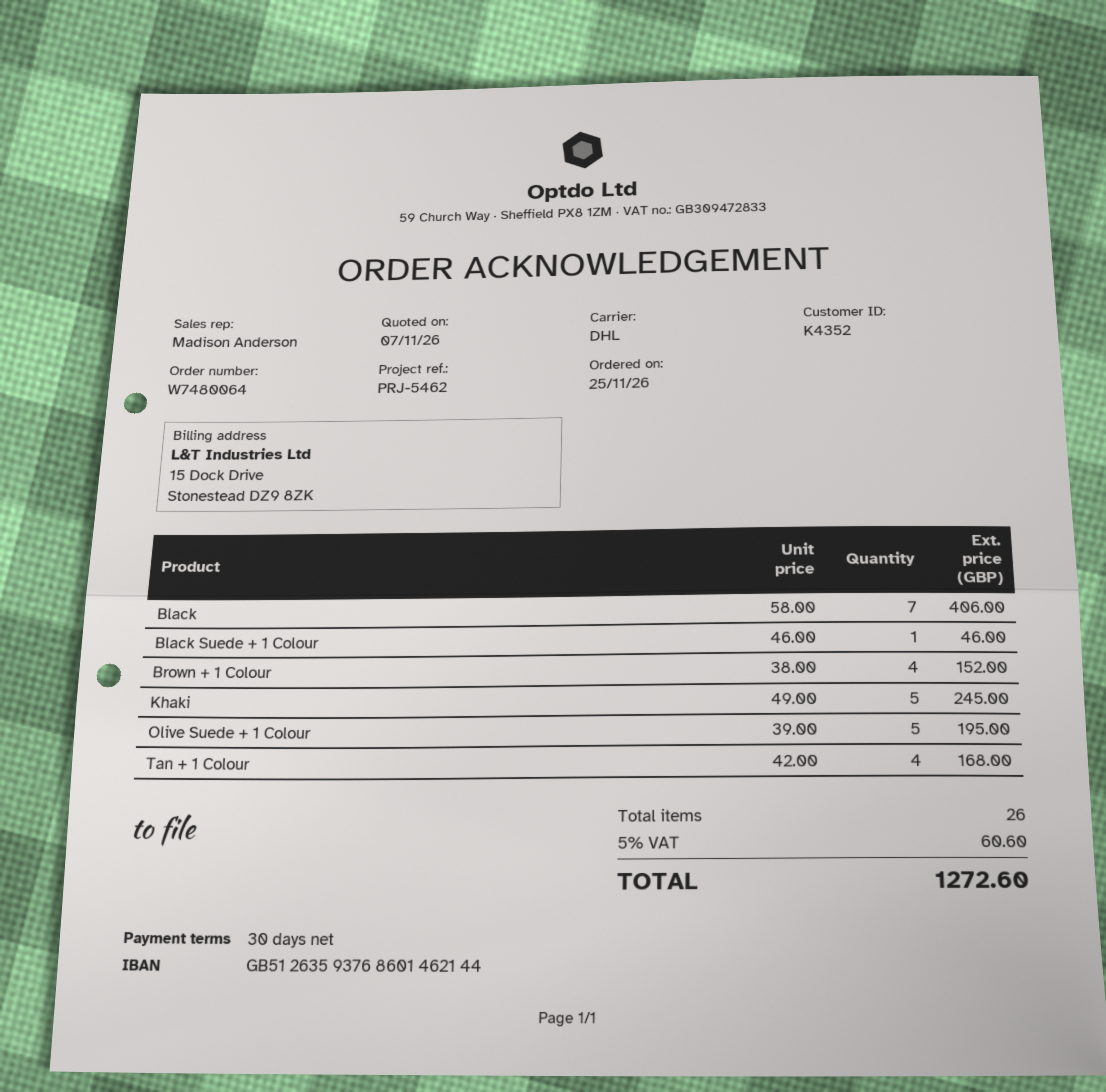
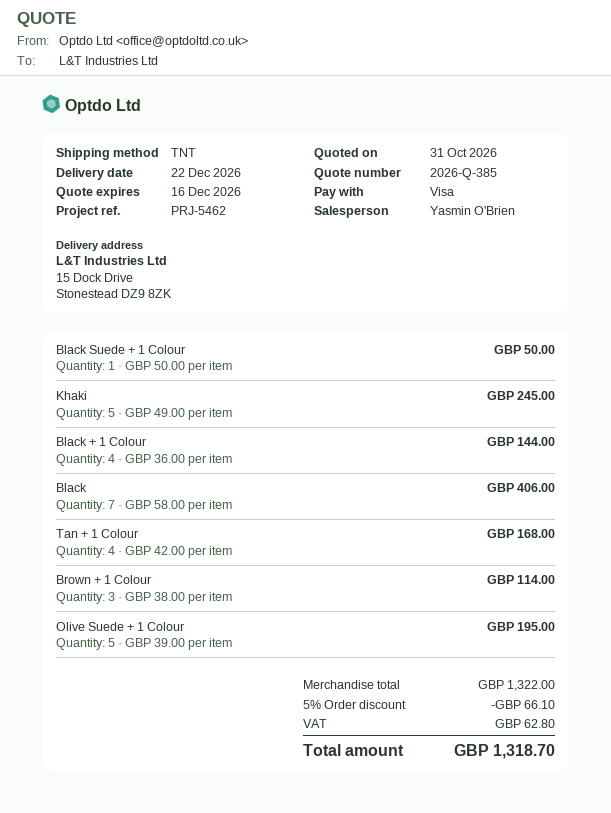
quote date: 2026-11-07 -> 2026-10-31
sales rep: Madison Anderson -> Yasmin O'Brien
shipping method: DHL -> TNT
Black Suede + 1 Colour: 1 x 46.00 = 46.00 -> 1 x 50.00 = 50.00
Brown + 1 Colour: 4 x 38.00 = 152.00 -> 3 x 38.00 = 114.00
Black + 1 Colour: none -> 4 x 36.00 = 144.00
discount: none -> 5% = 66.10
tax: 60.60 -> 62.80
total: 1272.60 -> 1318.70

